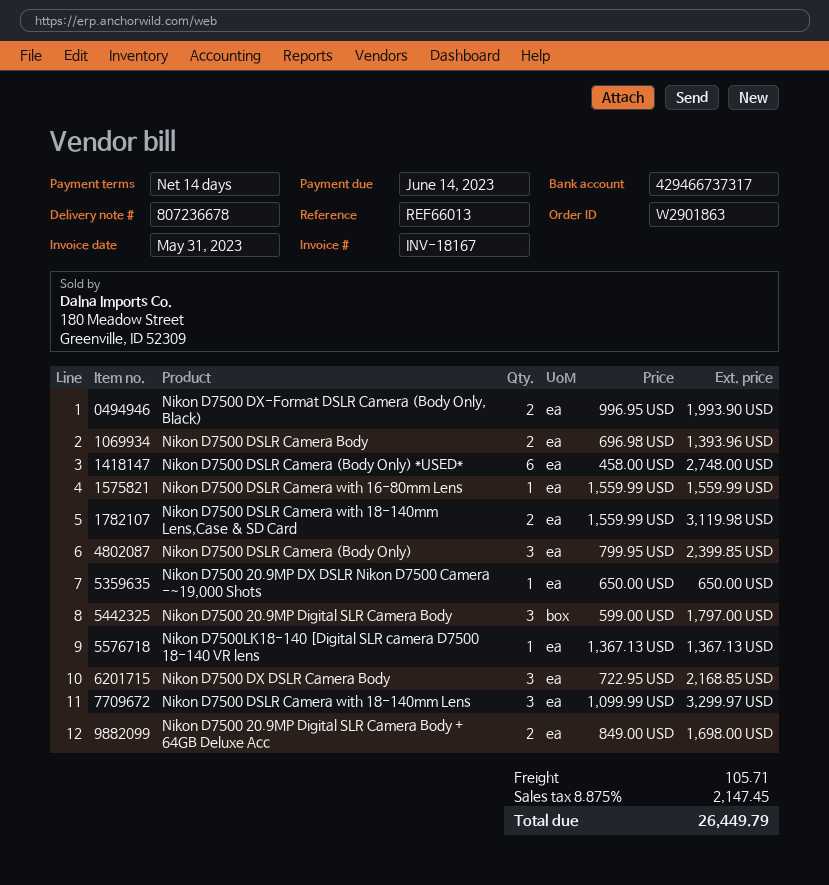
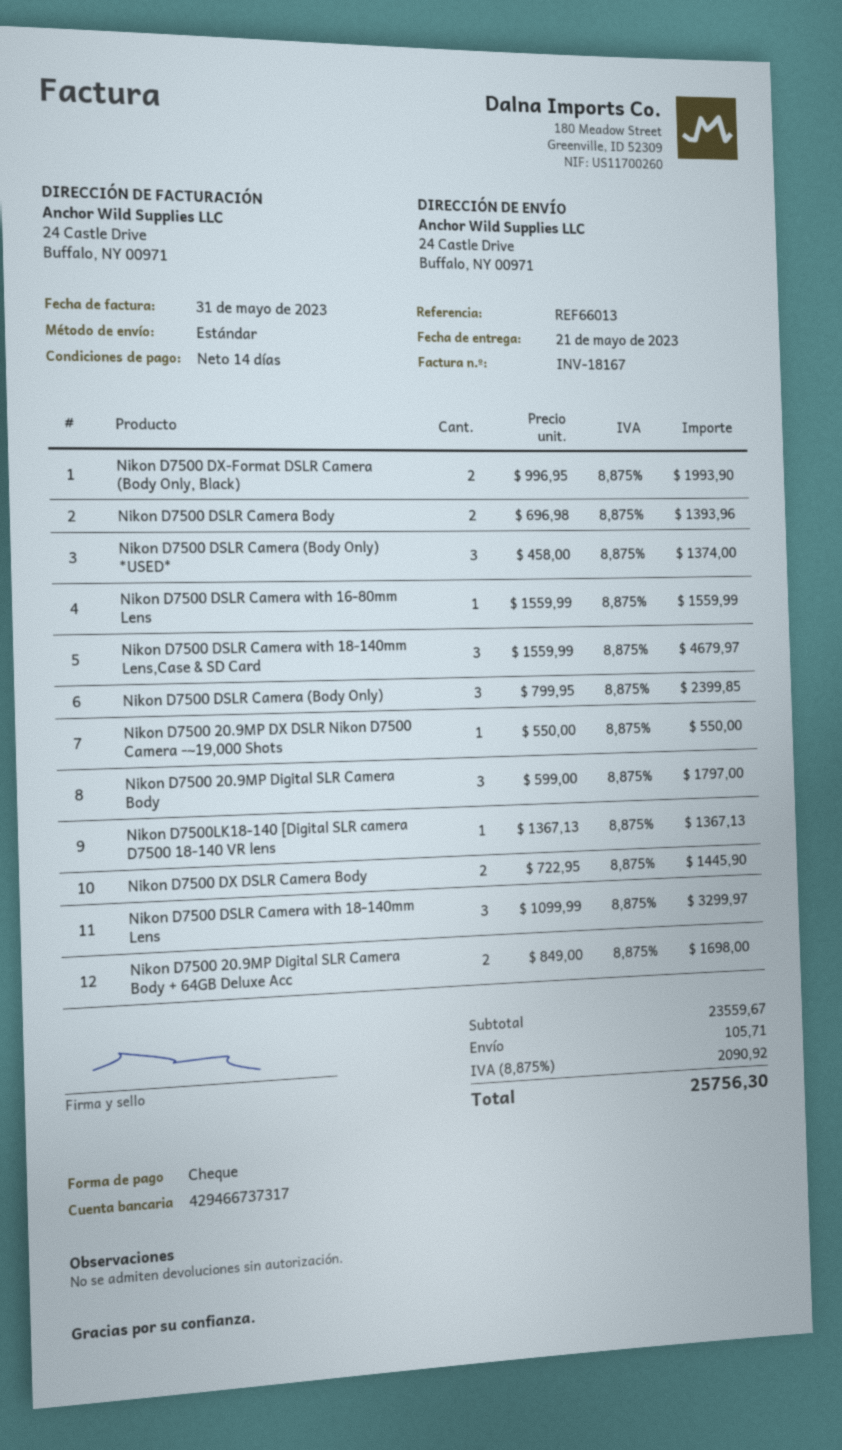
Nikon D7500 DSLR Camera (Body Only) *USED*: 6 x 458.00 = 2748.00 -> 3 x 458.00 = 1374.00
Nikon D7500 DSLR Camera with 18-140mm Lens,Case & SD Card: 2 x 1559.99 = 3119.98 -> 3 x 1559.99 = 4679.97
Nikon D7500 20.9MP DX DSLR Nikon D7500 Camera -~19,000 Shots: 1 x 650.00 = 650.00 -> 1 x 550.00 = 550.00
Nikon D7500 DX DSLR Camera Body: 3 x 722.95 = 2168.85 -> 2 x 722.95 = 1445.90
tax: 8.875% = 2147.45 -> 8.875% = 2090.92
total: 26449.79 -> 25756.30

